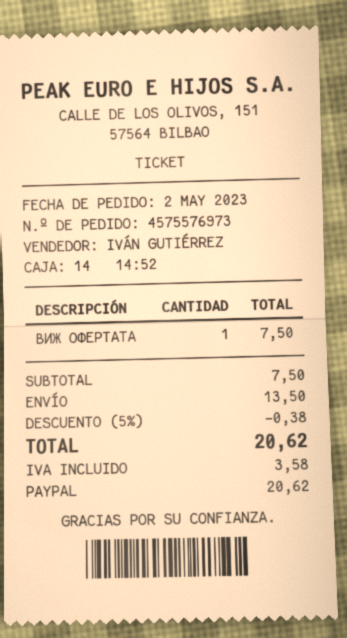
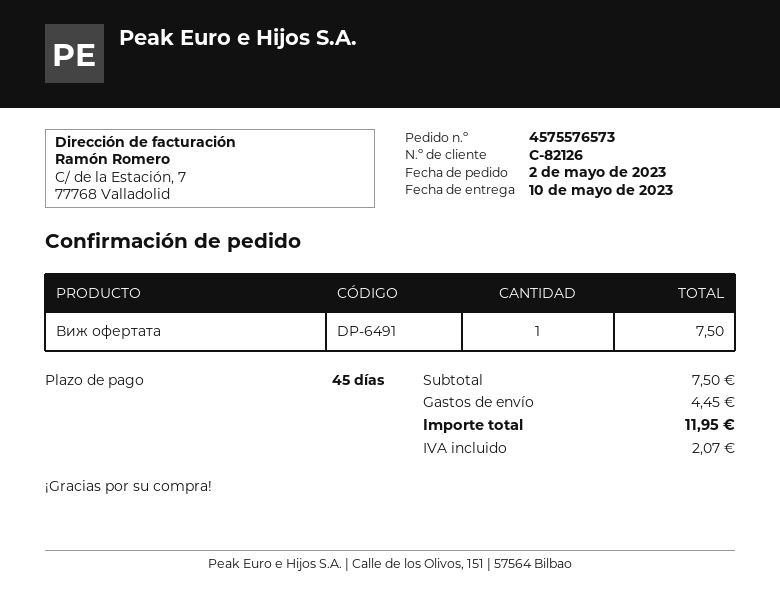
order number: 4575576973 -> 4575576573
discount: 5% = 0.38 -> none
shipping: 13.50 -> 4.45
tax: 3.58 -> 2.07
total: 20.62 -> 11.95

